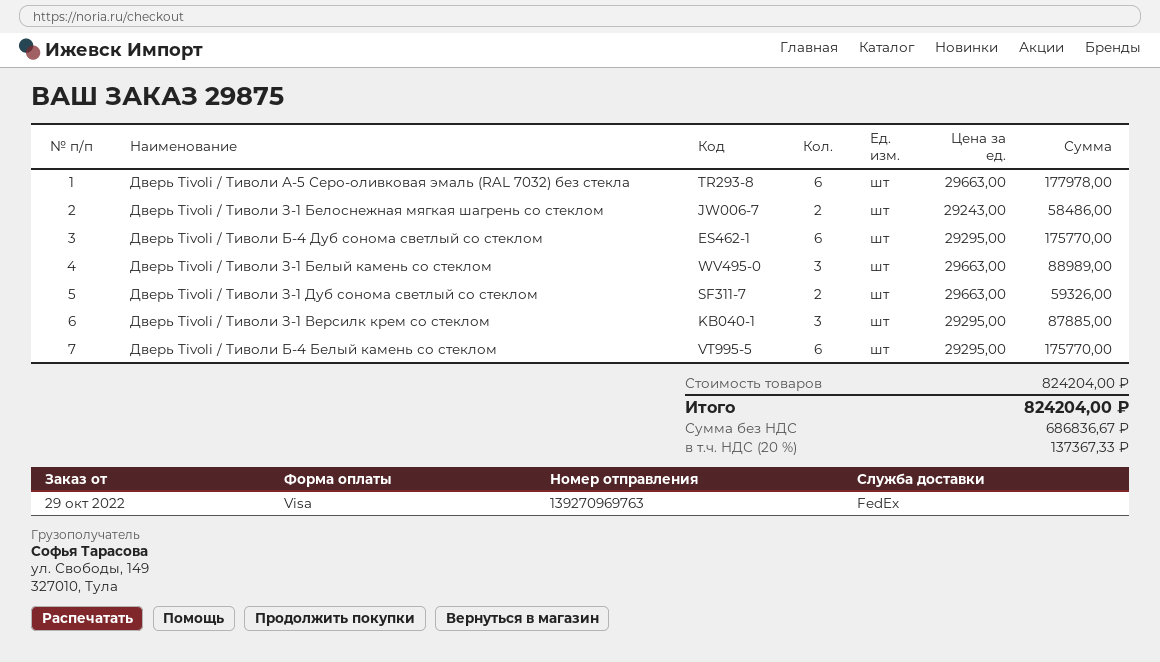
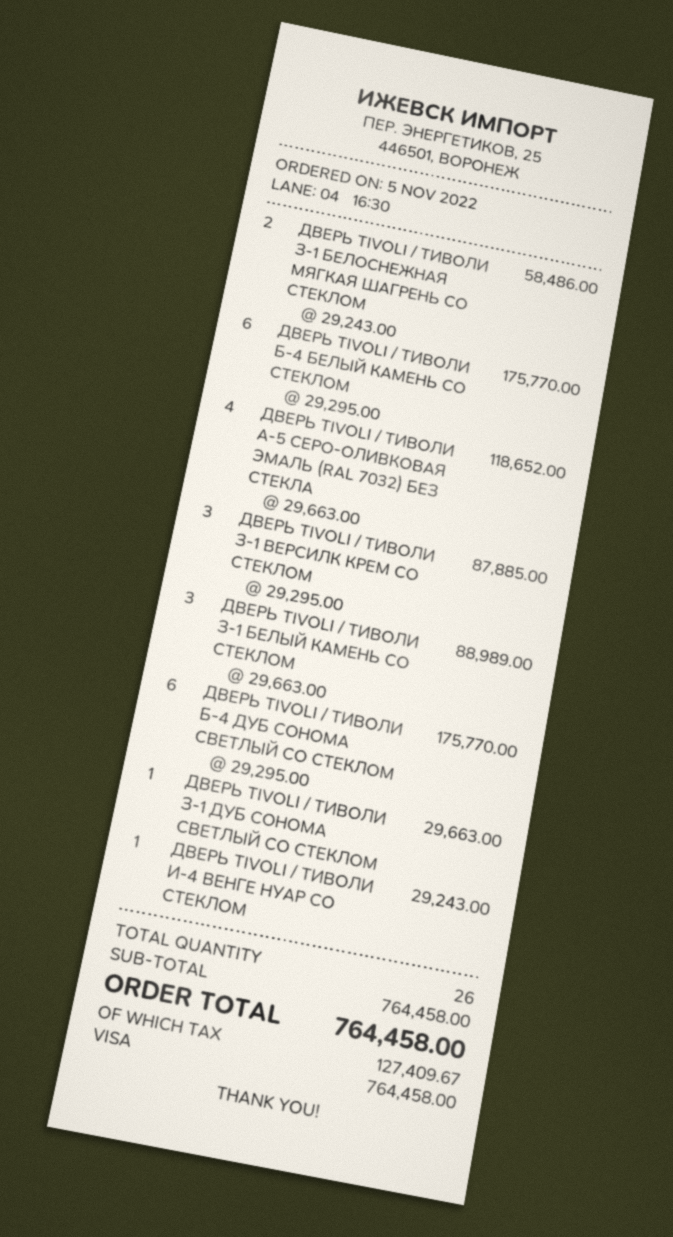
order date: 2022-10-29 -> 2022-11-05
Дверь Tivoli / Тиволи А-5 Серо-оливковая эмаль (RAL 7032) без стекла: 6 x 29663.00 = 177978.00 -> 4 x 29663.00 = 118652.00
Дверь Tivoli / Тиволи З-1 Дуб сонома светлый со стеклом: 2 x 29663.00 = 59326.00 -> 1 x 29663.00 = 29663.00
ДВЕРЬ TIVOLI / ТИВОЛИ И-4 ВЕНГЕ НУАР СО СТЕКЛОМ: none -> 1 x 29243.00 = 29243.00
subtotal: 824204.00 -> 764458.00
tax: 137367.33 -> 127409.67
total: 824204.00 -> 764458.00

